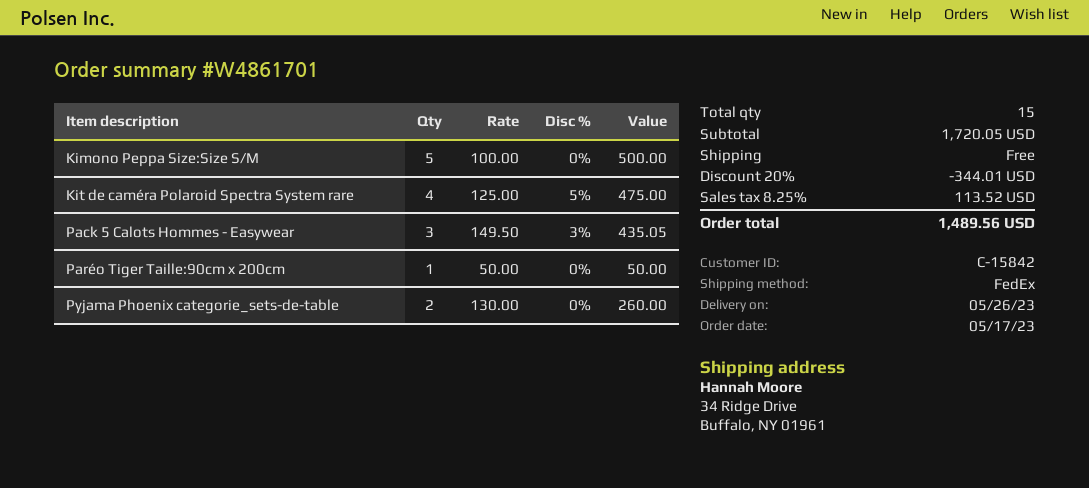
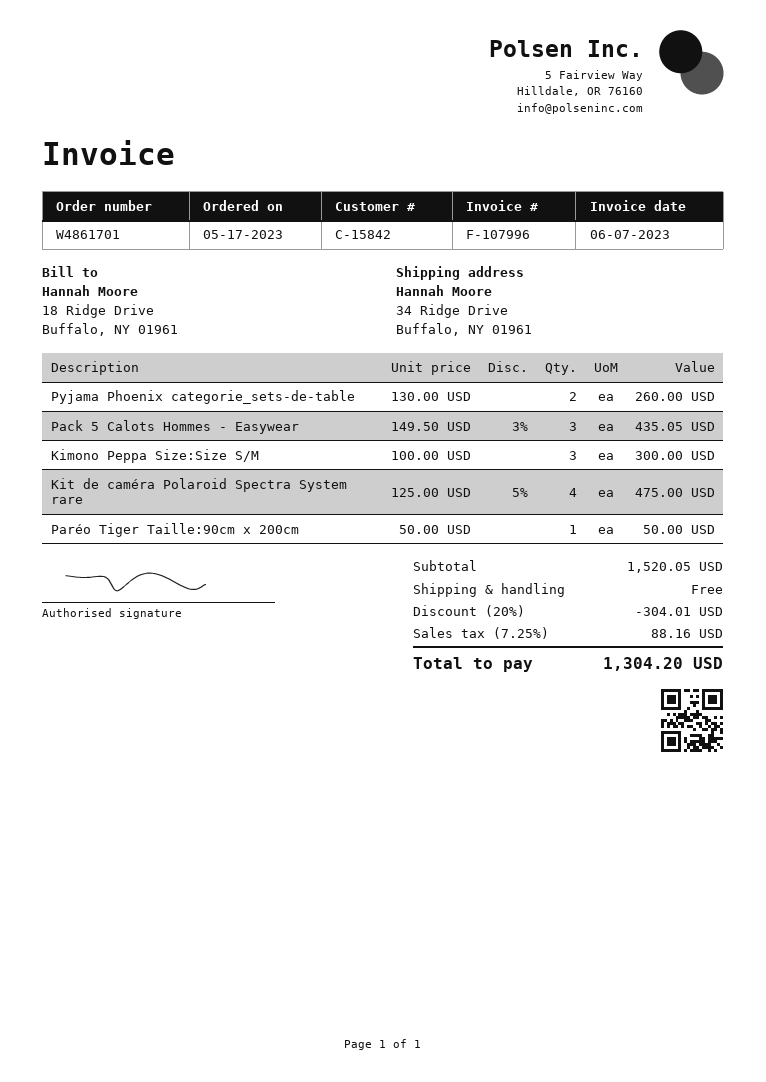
Kimono Peppa Size:Size S/M: 5 x 100.00 = 500.00 -> 3 x 100.00 = 300.00
subtotal: 1720.05 -> 1520.05
discount: 20% = 344.01 -> 20% = 304.01
tax: 8.25% = 113.52 -> 7.25% = 88.16
total: 1489.56 -> 1304.20

